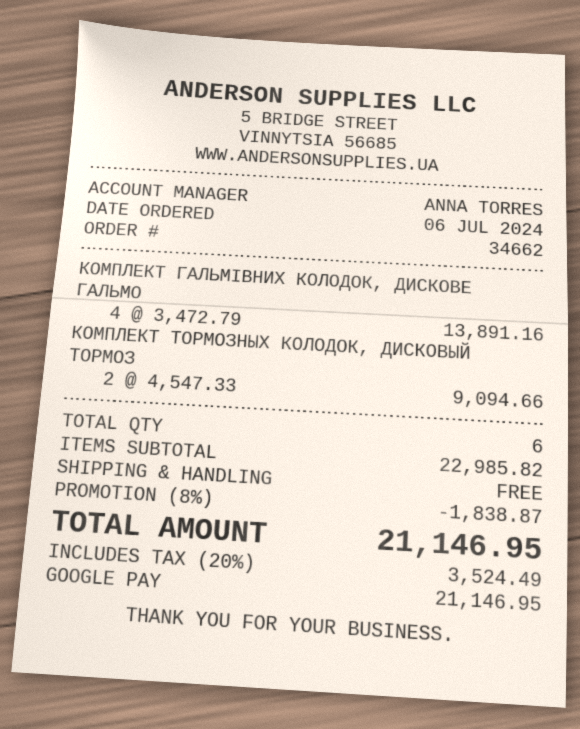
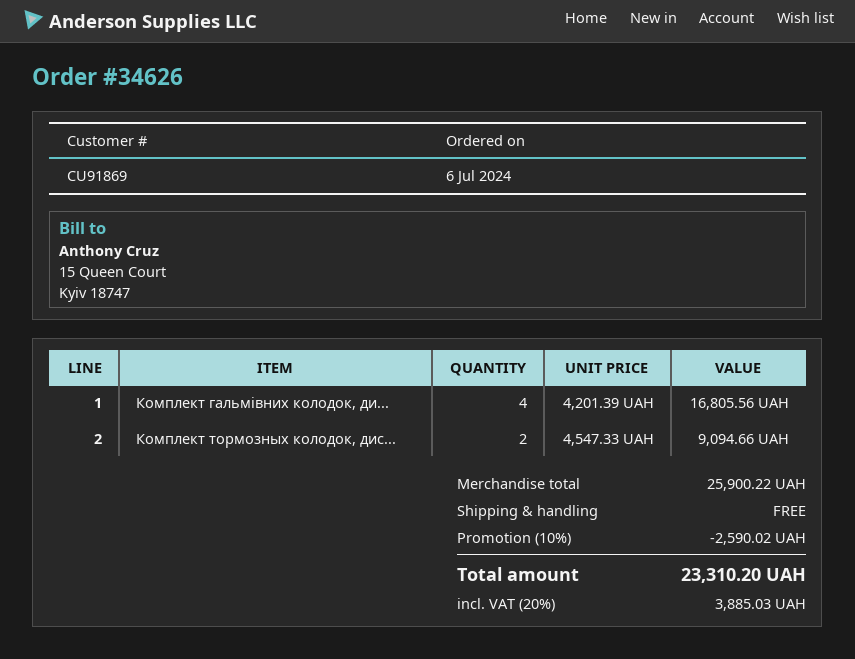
order number: 34662 -> 34626
КОМПЛЕКТ ГАЛЬМІВНИХ КОЛОДОК, ДИСКОВЕ ГАЛЬМО: 4 x 3472.79 = 13891.16 -> 4 x 4201.39 = 16805.56
subtotal: 22985.82 -> 25900.22
discount: 8% = 1838.87 -> 10% = 2590.02
tax: 20% = 3524.49 -> 20% = 3885.03
total: 21146.95 -> 23310.20

